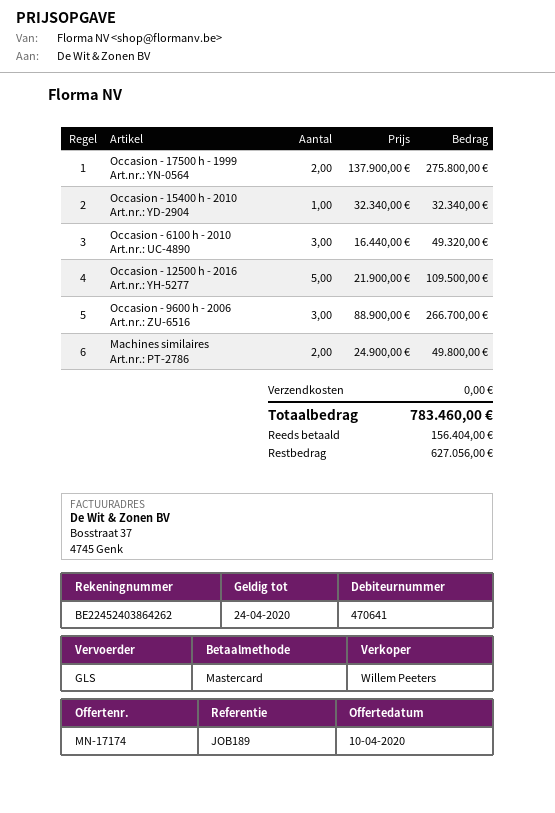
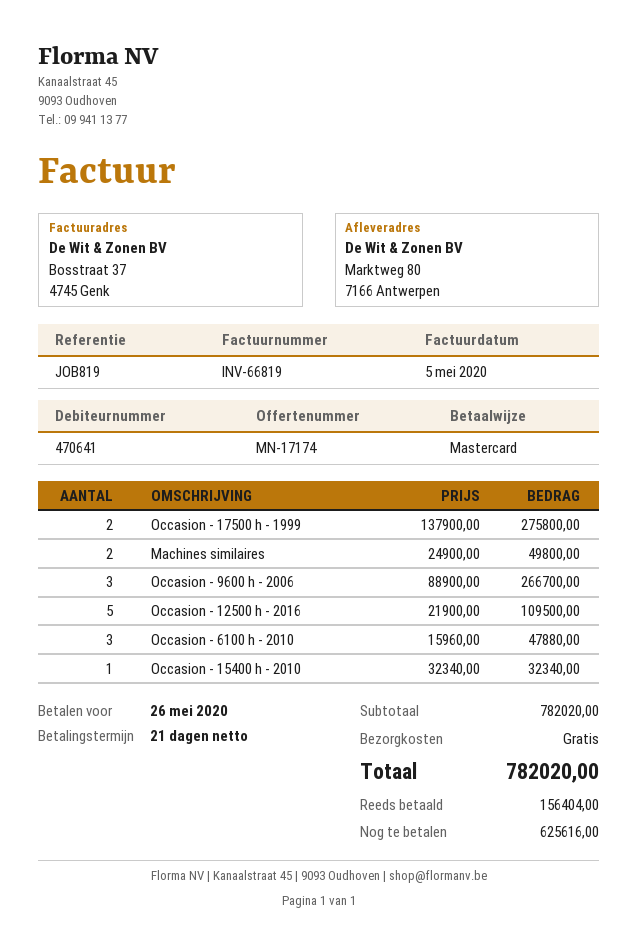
reference: JOB189 -> JOB819
Occasion - 6100 h - 2010: 3 x 16440.00 = 49320.00 -> 3 x 15960.00 = 47880.00
total: 783460.00 -> 782020.00
balance: 627056.00 -> 625616.00

